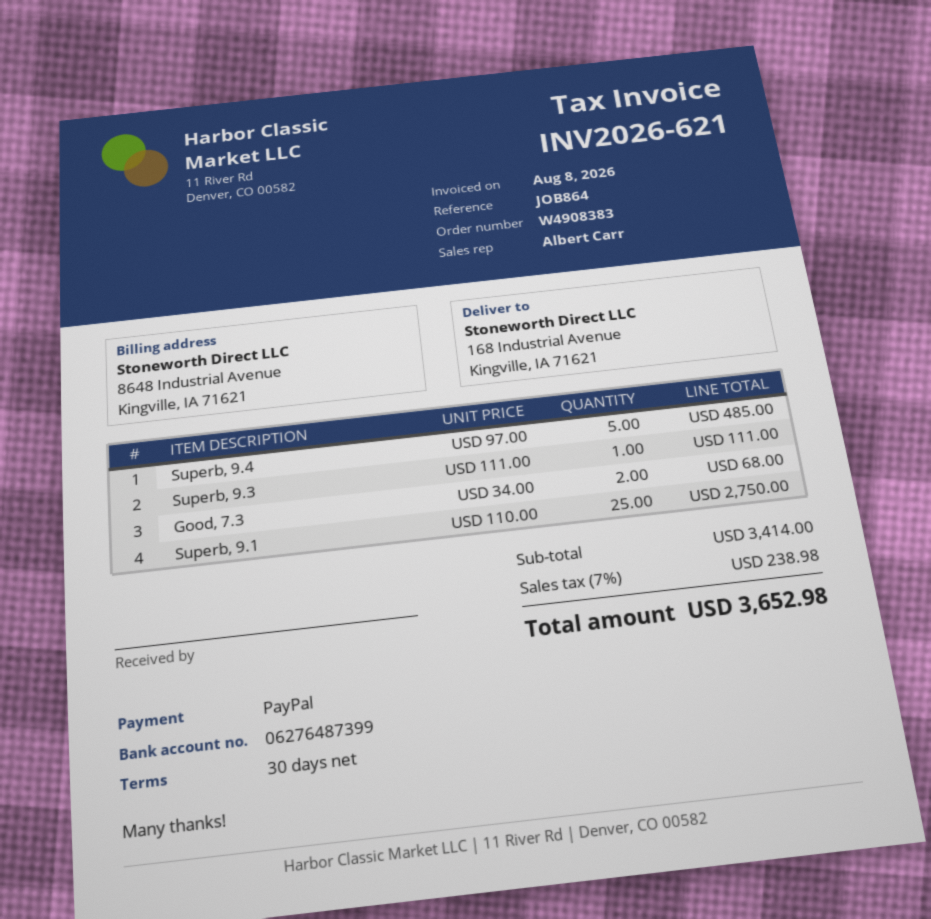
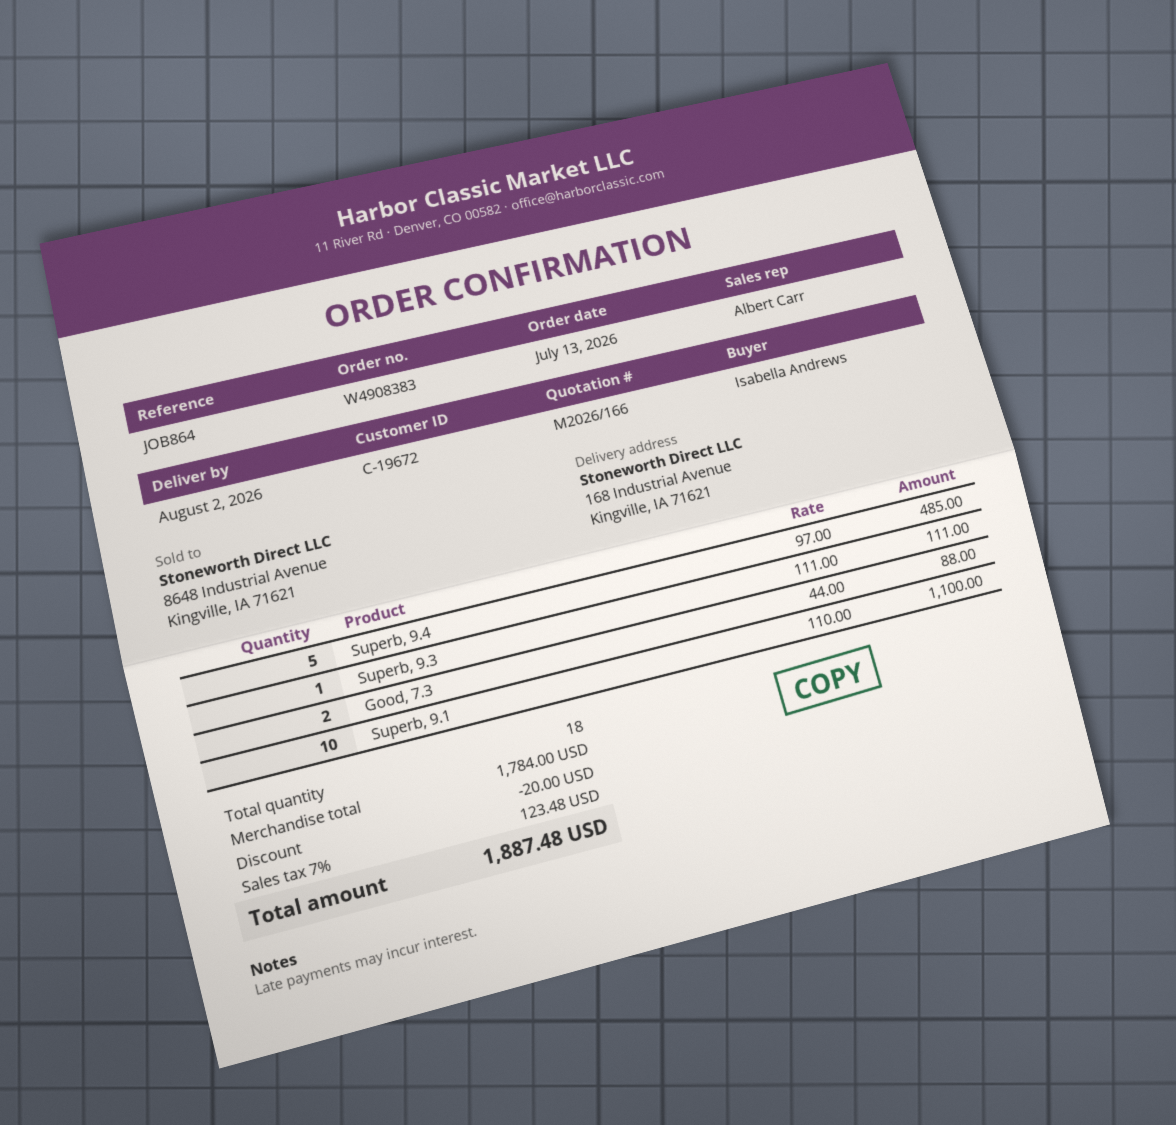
Good, 7.3: 2 x 34.00 = 68.00 -> 2 x 44.00 = 88.00
Superb, 9.1: 25 x 110.00 = 2750.00 -> 10 x 110.00 = 1100.00
subtotal: 3414.00 -> 1784.00
discount: none -> 20.00
tax: 7% = 238.98 -> 7% = 123.48
total: 3652.98 -> 1887.48

